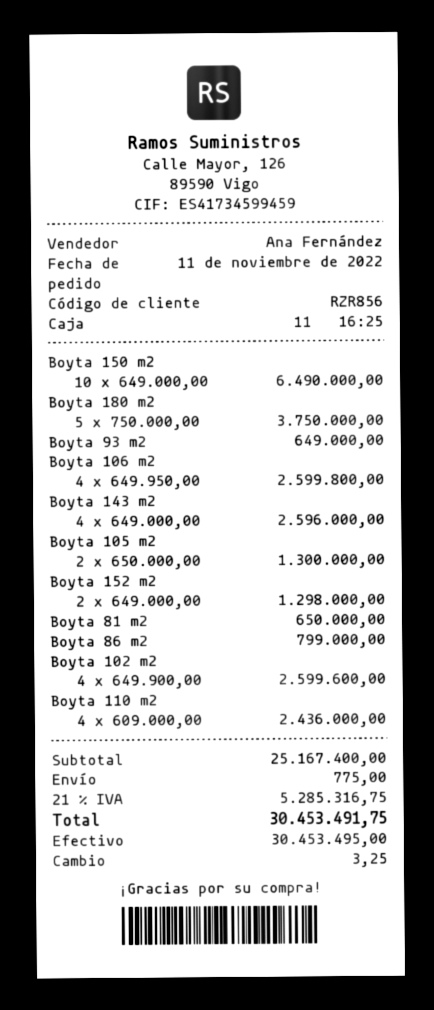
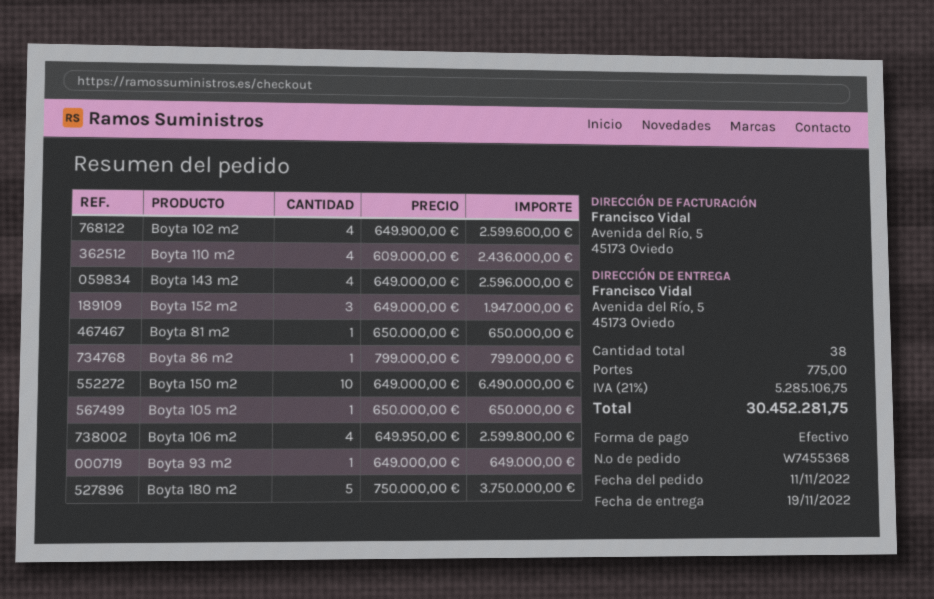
Boyta 105 m2: 2 x 650000.00 = 1300000.00 -> 1 x 650000.00 = 650000.00
Boyta 152 m2: 2 x 649000.00 = 1298000.00 -> 3 x 649000.00 = 1947000.00
tax: 21% = 5285316.75 -> 21% = 5285106.75
total: 30453491.75 -> 30452281.75

